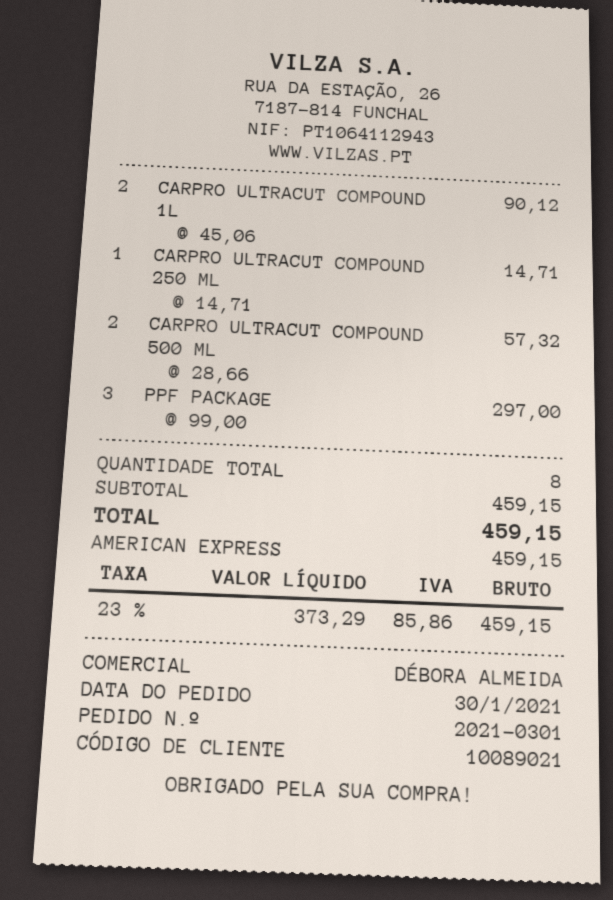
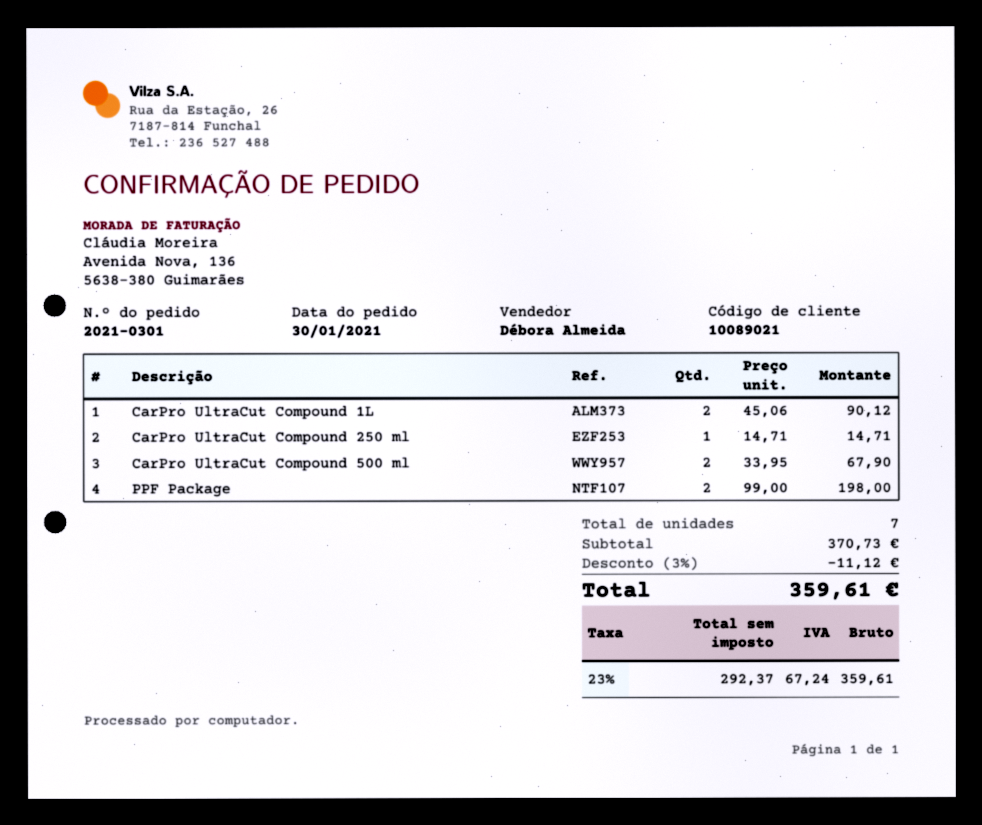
CARPRO ULTRACUT COMPOUND 500 ML: 2 x 28.66 = 57.32 -> 2 x 33.95 = 67.90
PPF PACKAGE: 3 x 99.00 = 297.00 -> 2 x 99.00 = 198.00
total quantity: 8 -> 7
subtotal: 459.15 -> 370.73
discount: none -> 3% = 11.12
net: 373.29 -> 292.37
tax: 23% = 85.86 -> 23% = 67.24
total: 459.15 -> 359.61

